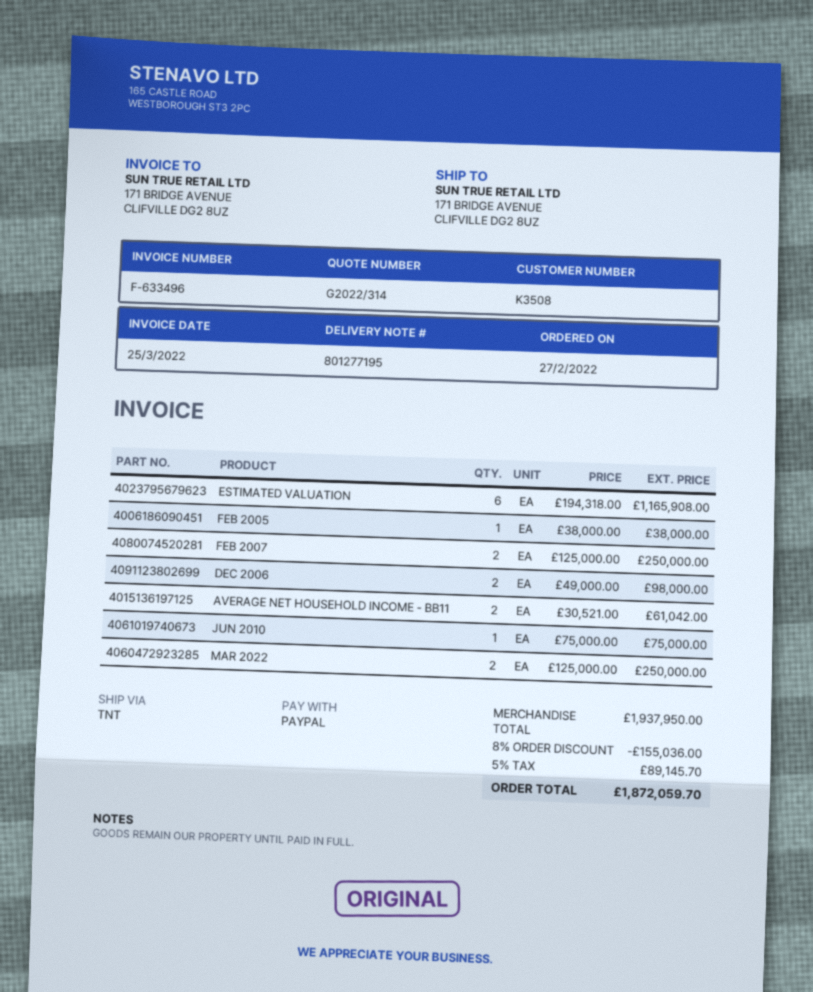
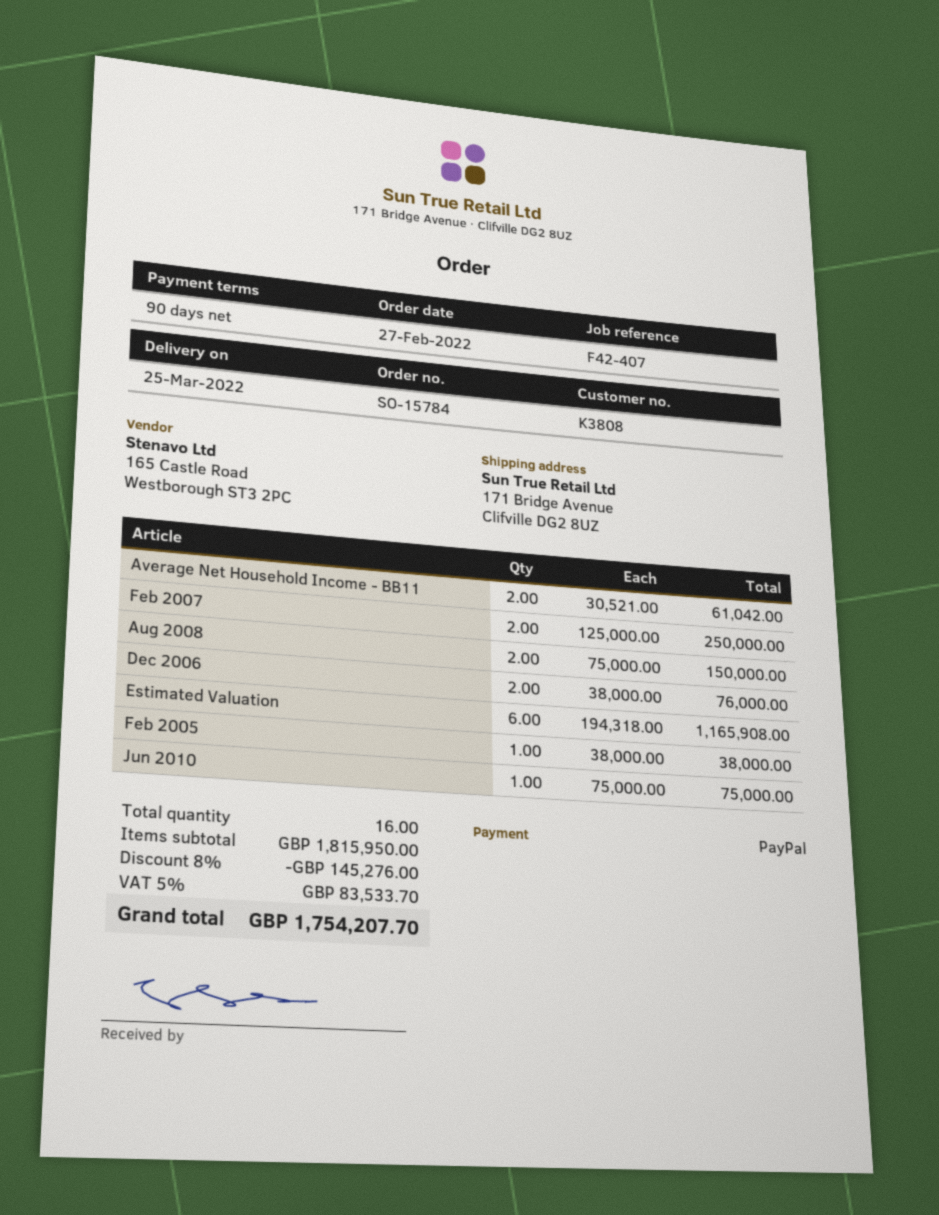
customer number: K3508 -> K3808
DEC 2006: 2 x 49000.00 = 98000.00 -> 2 x 38000.00 = 76000.00
MAR 2022: 2 x 125000.00 = 250000.00 -> none
Aug 2008: none -> 2 x 75000.00 = 150000.00
subtotal: 1937950.00 -> 1815950.00
discount: 8% = 155036.00 -> 8% = 145276.00
tax: 5% = 89145.70 -> 5% = 83533.70
total: 1872059.70 -> 1754207.70

